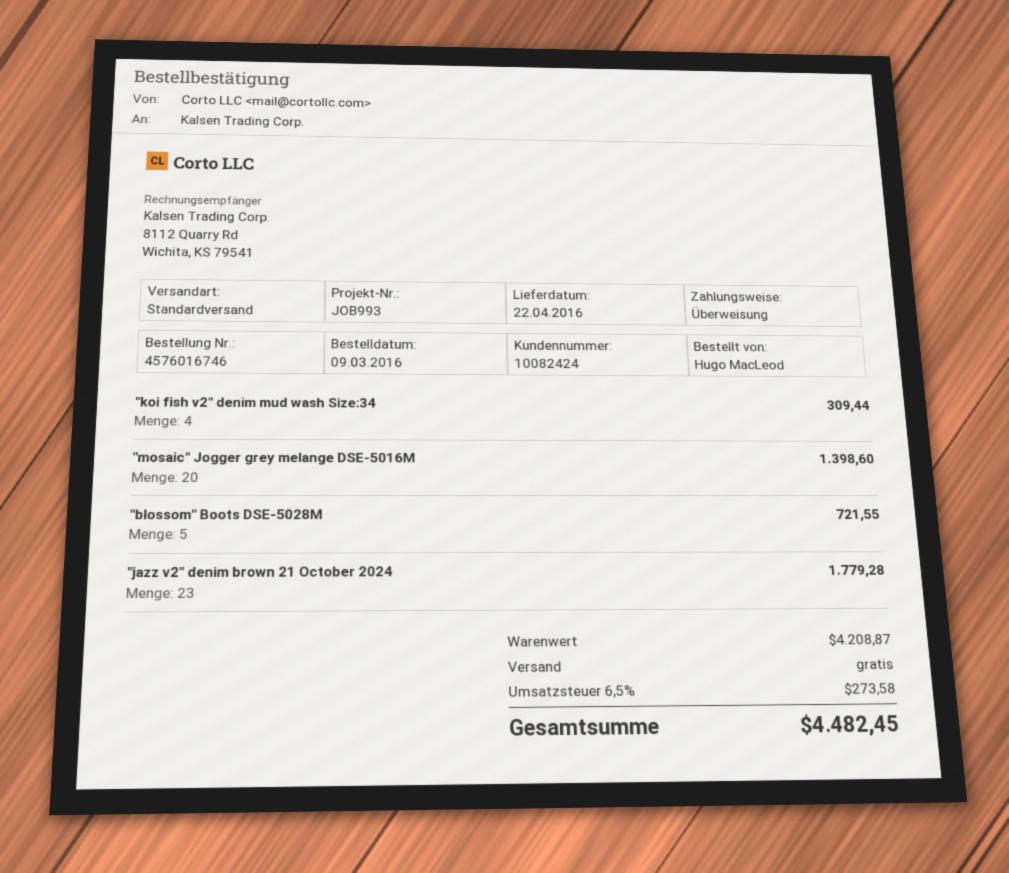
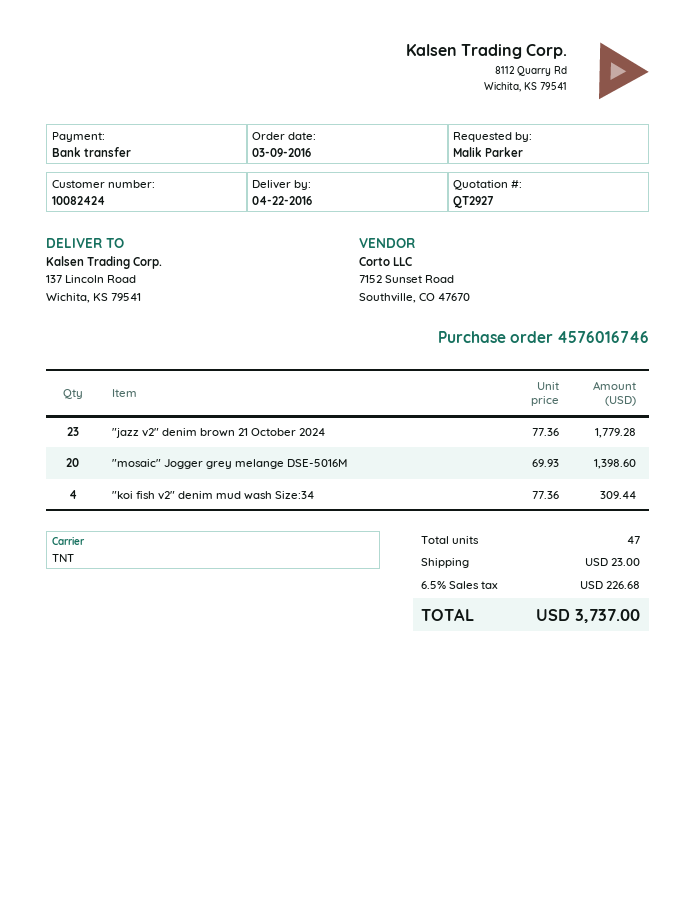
ordered by: Hugo MacLeod -> Malik Parker
shipping method: standard -> TNT
"blossom" Boots DSE-5028M: 5 for 721.55 -> none
shipping: 0.00 -> 23.00
tax: 6.5% = 273.58 -> 6.5% = 226.68
total: 4482.45 -> 3737.00

